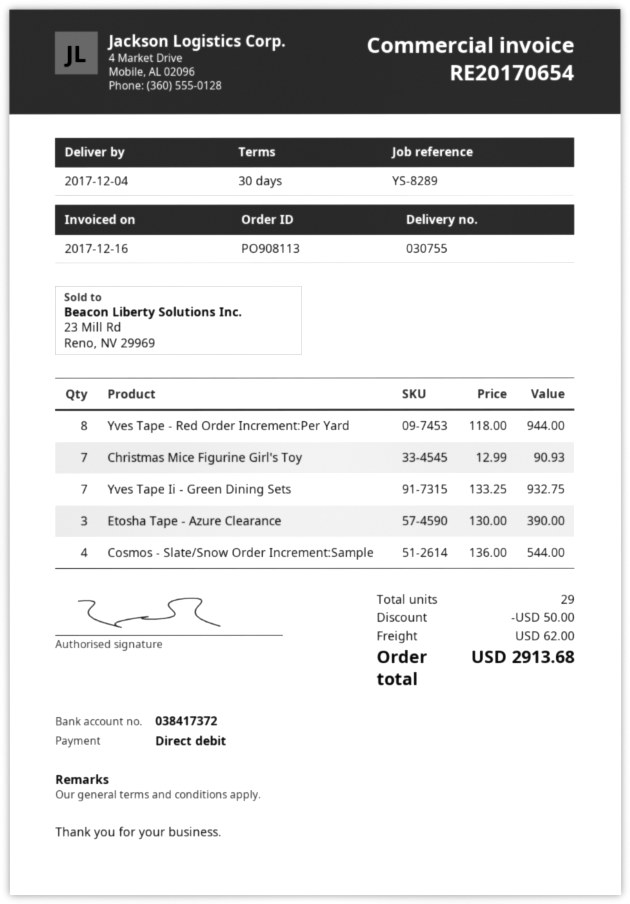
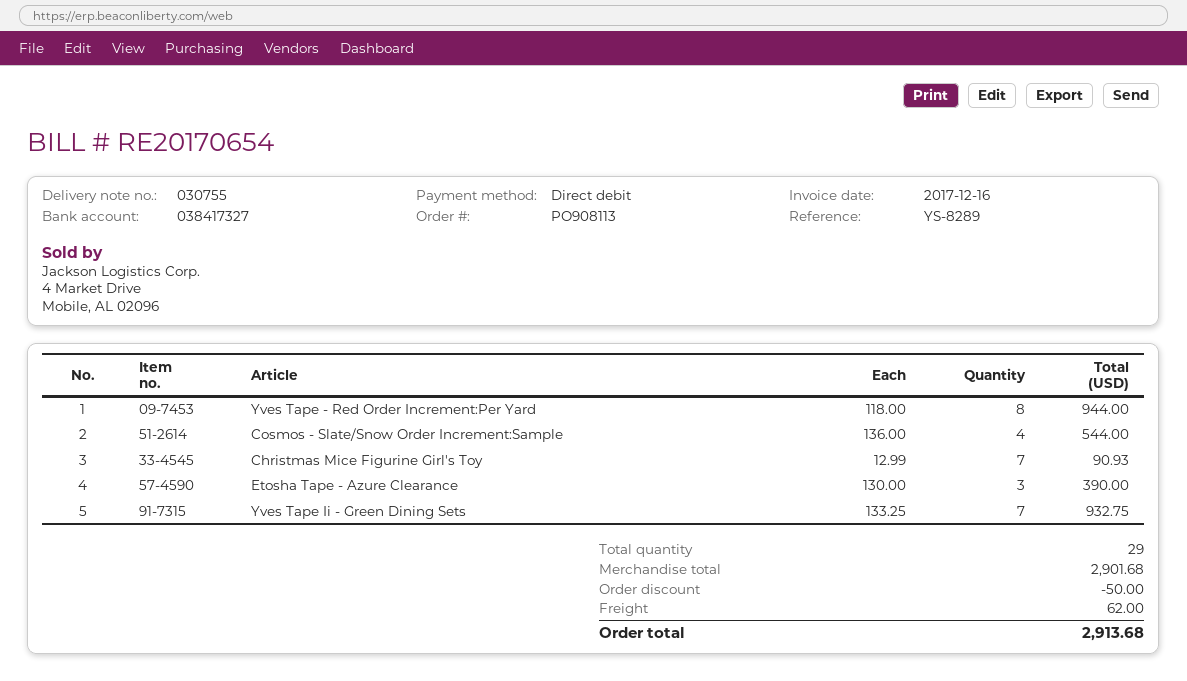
bank account: 038417372 -> 038417327

